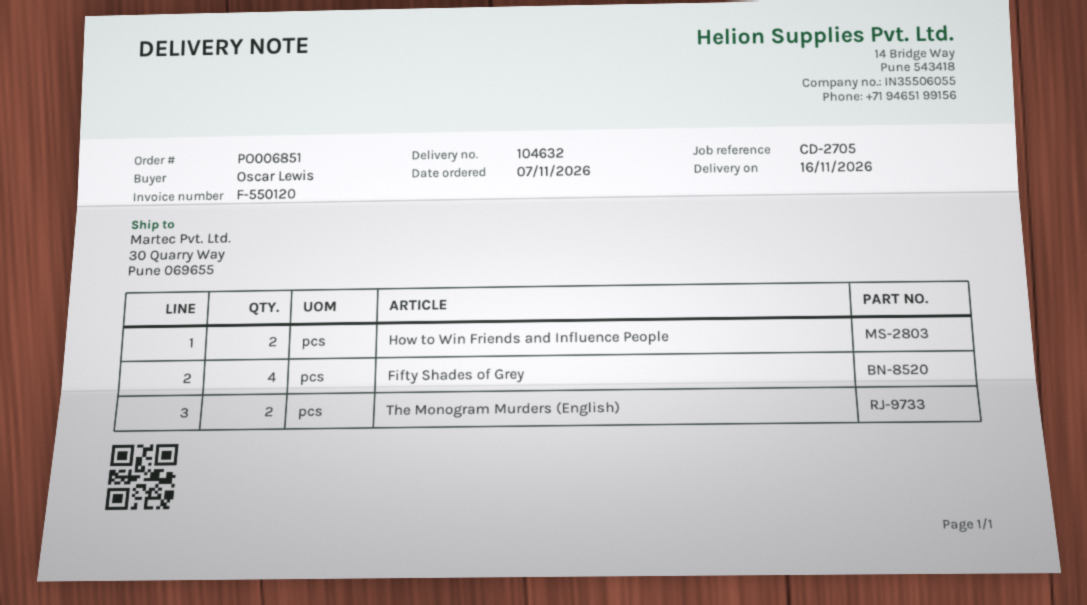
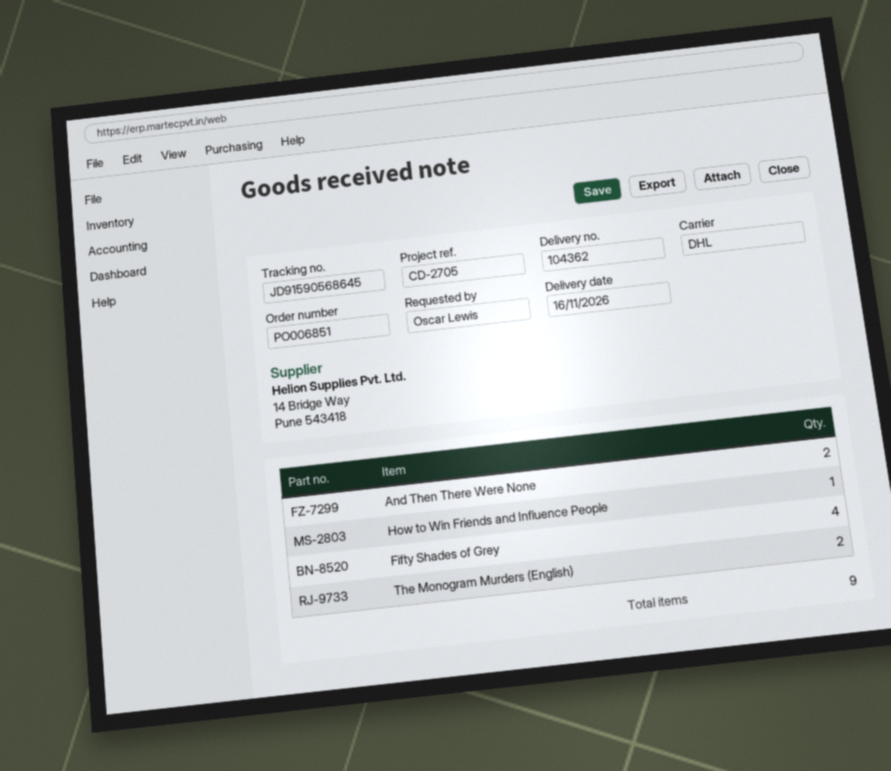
delivery note number: 104632 -> 104362
How to Win Friends and Influence People: 2 -> 1
And Then There Were None: none -> 2

